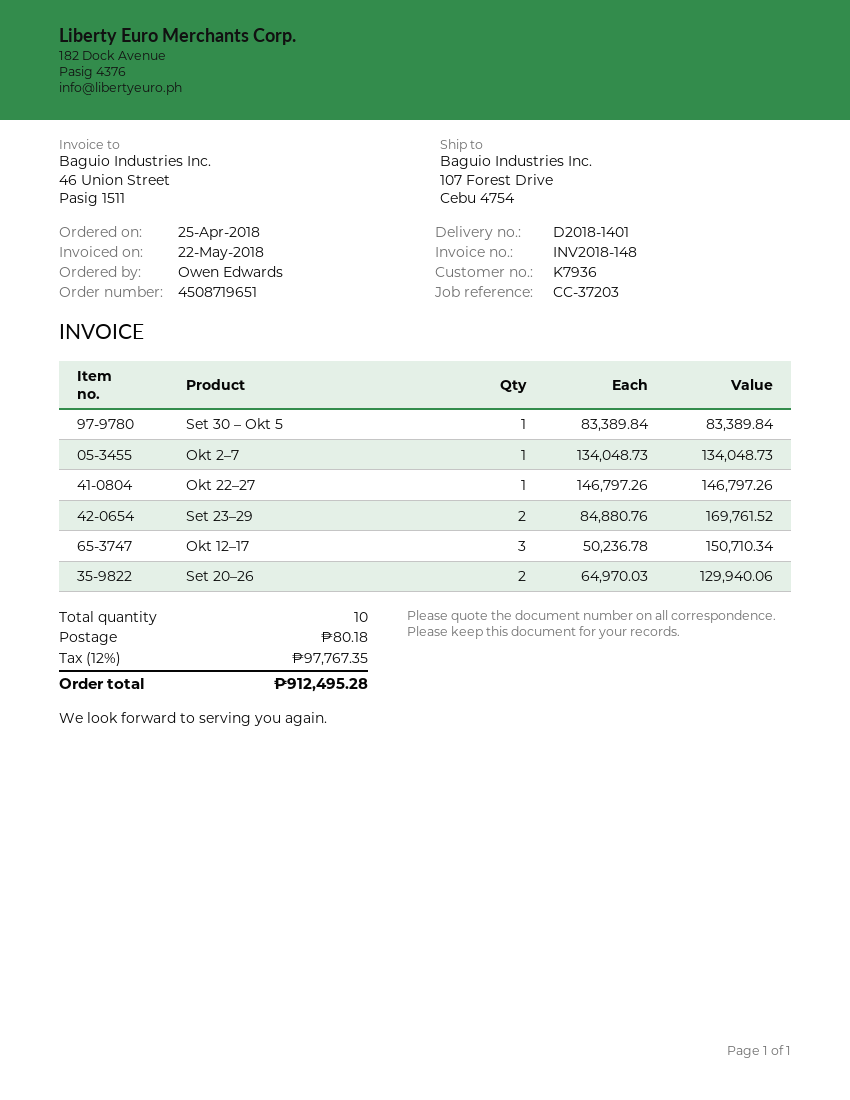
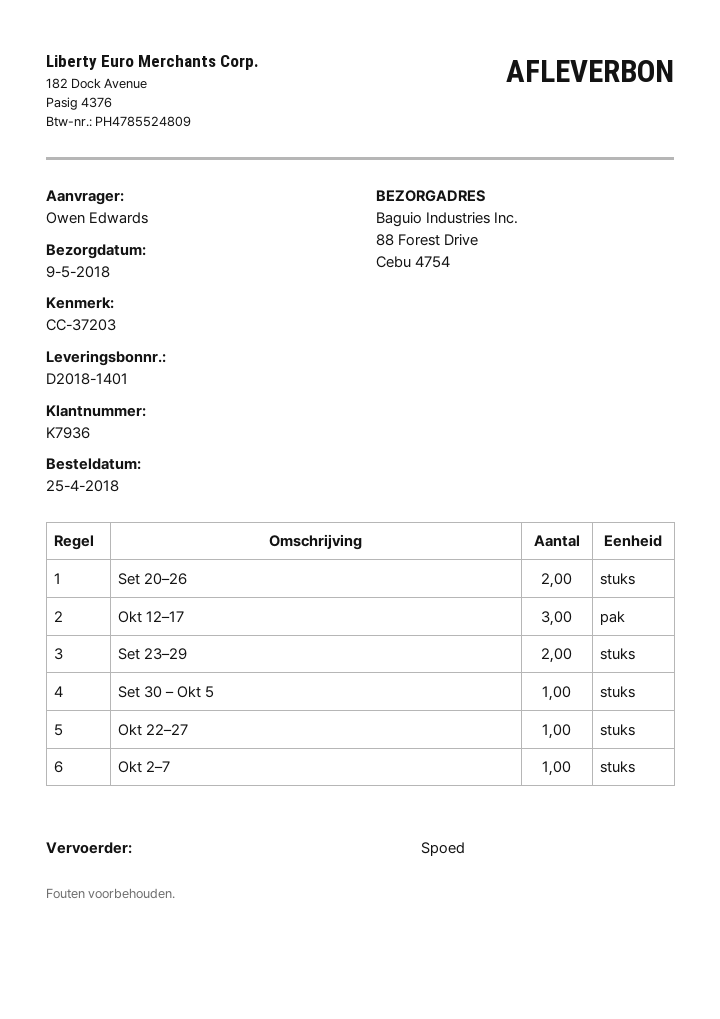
ship to: 107 Forest Drive, Cebu 4754 -> 88 Forest Drive, Cebu 4754

